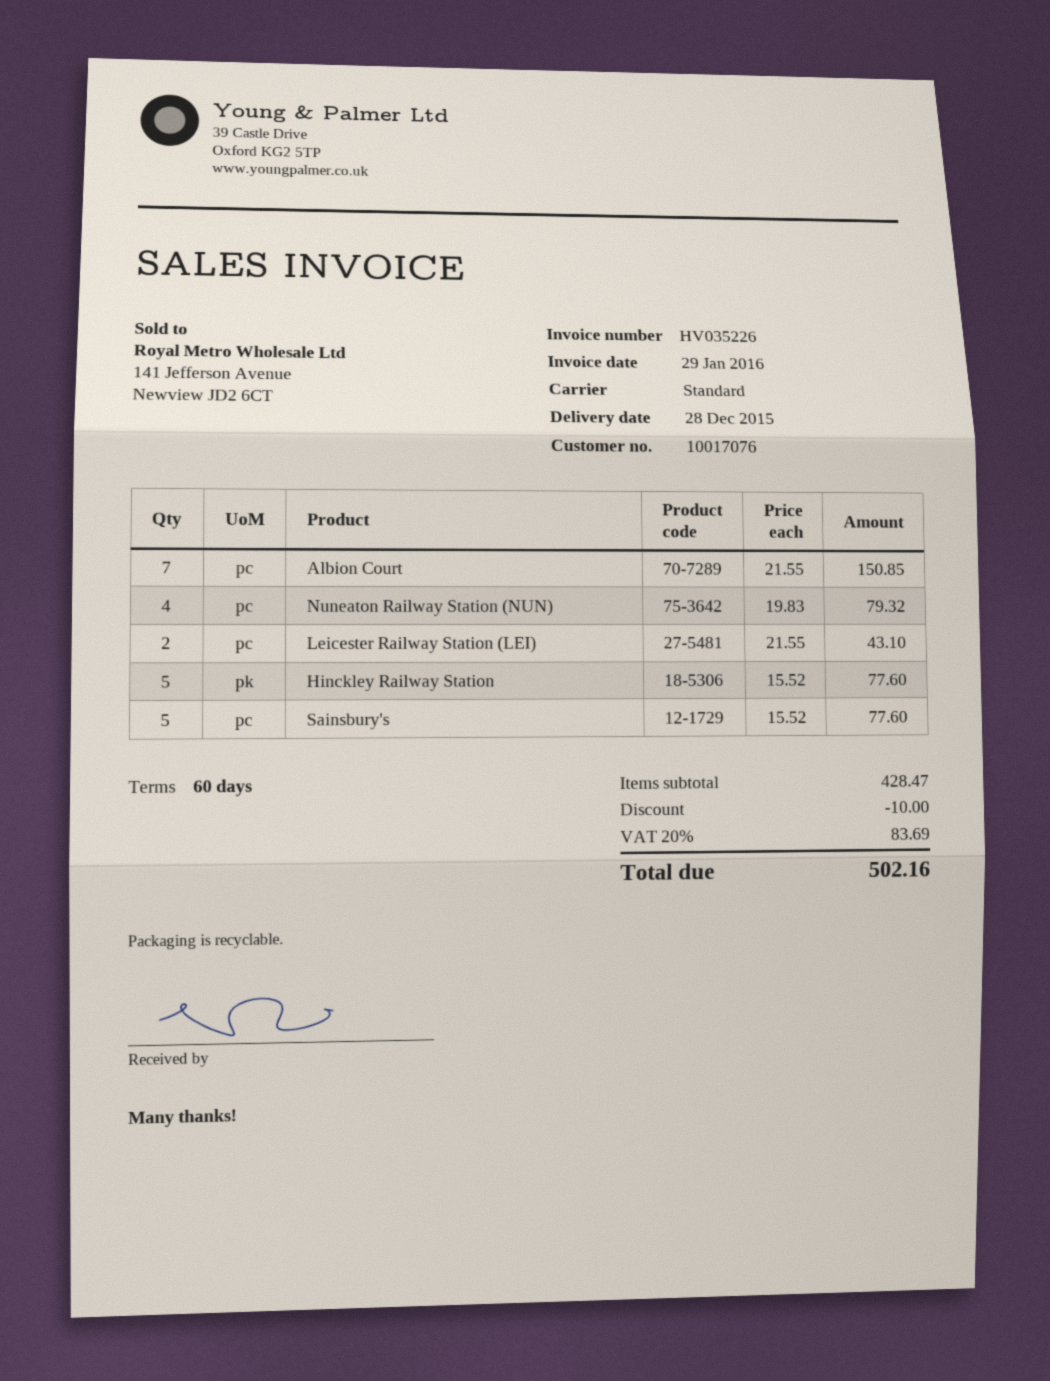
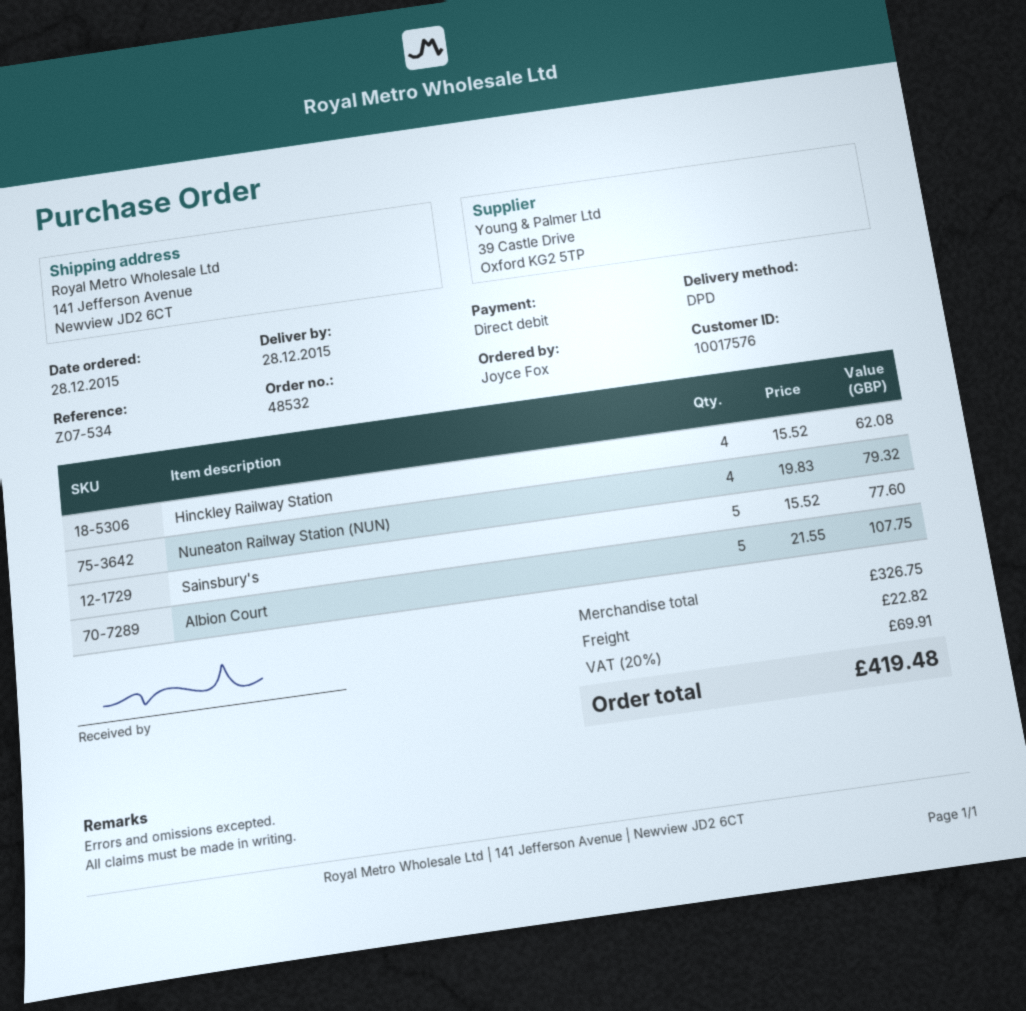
customer number: 10017076 -> 10017576
shipping method: standard -> DPD
Albion Court: 7 x 21.55 = 150.85 -> 5 x 21.55 = 107.75
Leicester Railway Station (LEI): 2 x 21.55 = 43.10 -> none
Hinckley Railway Station: 5 x 15.52 = 77.60 -> 4 x 15.52 = 62.08
subtotal: 428.47 -> 326.75
discount: 10.00 -> none
shipping: none -> 22.82
tax: 20% = 83.69 -> 20% = 69.91
total: 502.16 -> 419.48

